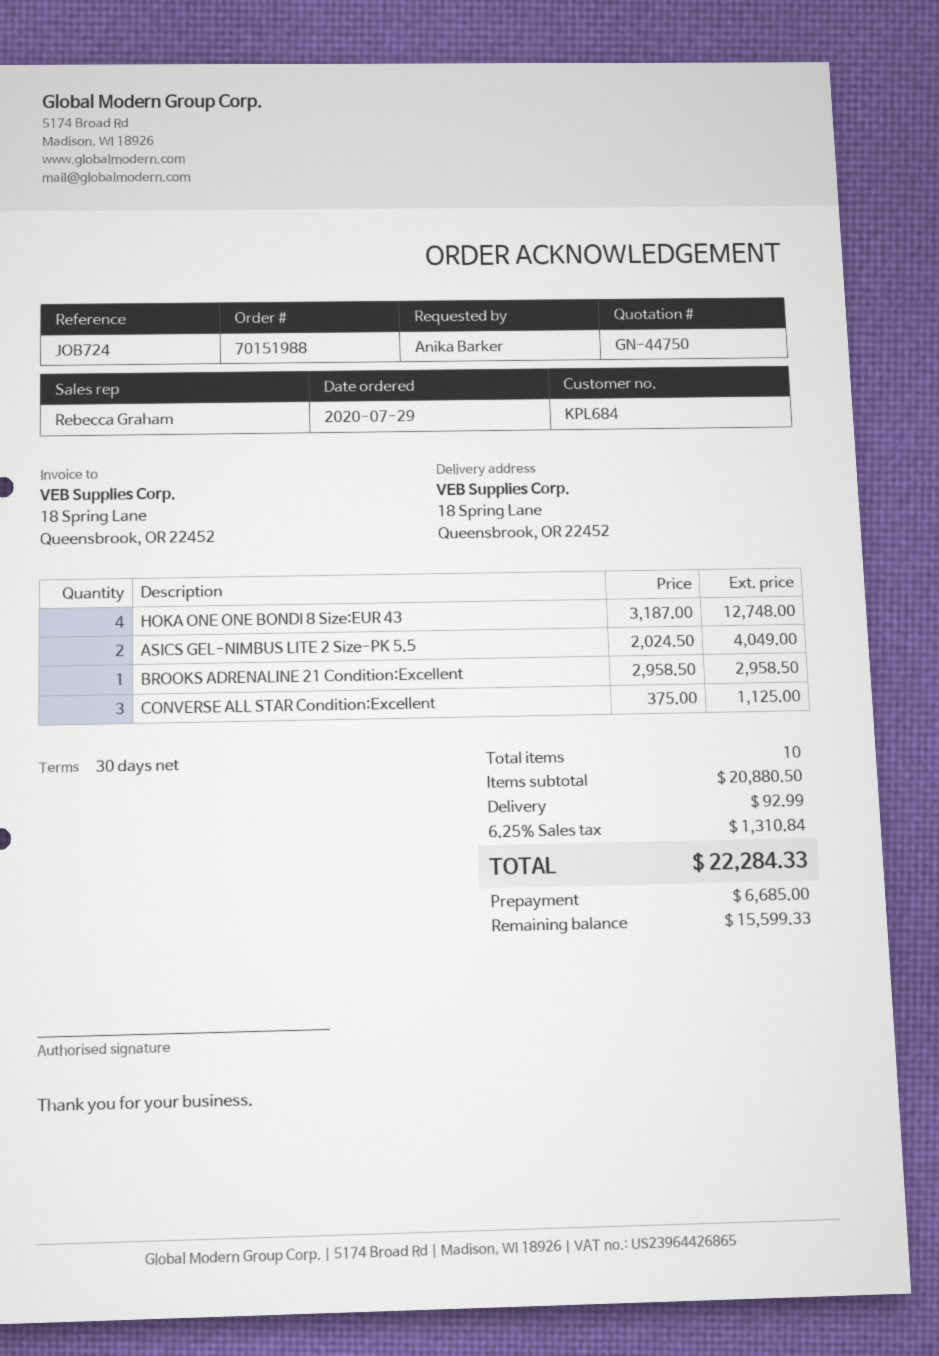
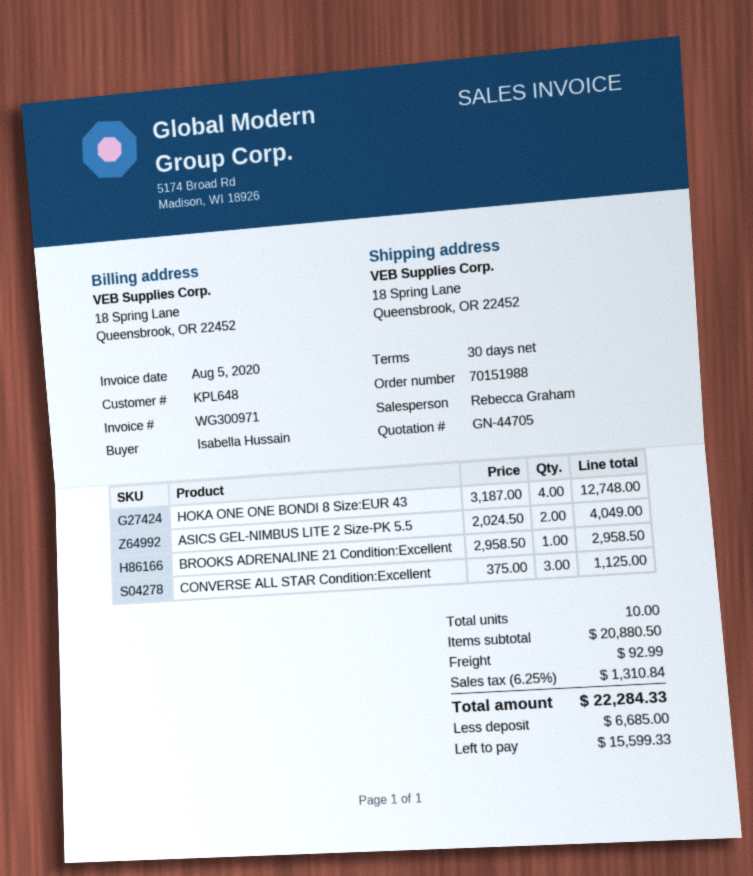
quote number: GN-44750 -> GN-44705
customer number: KPL684 -> KPL648
ordered by: Anika Barker -> Isabella Hussain

